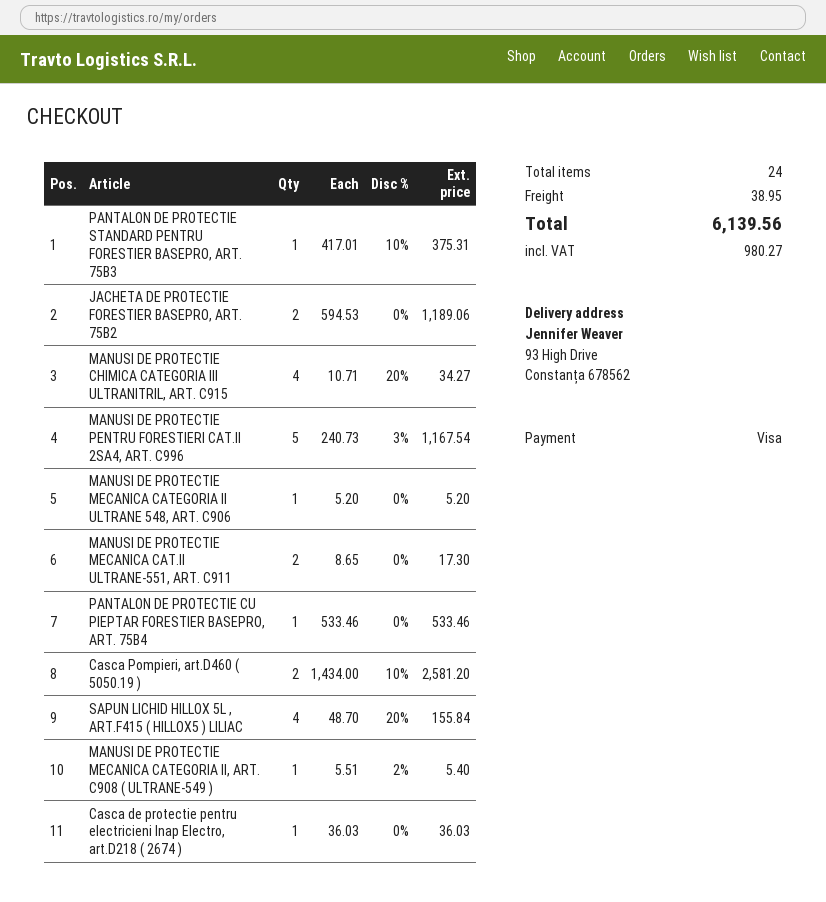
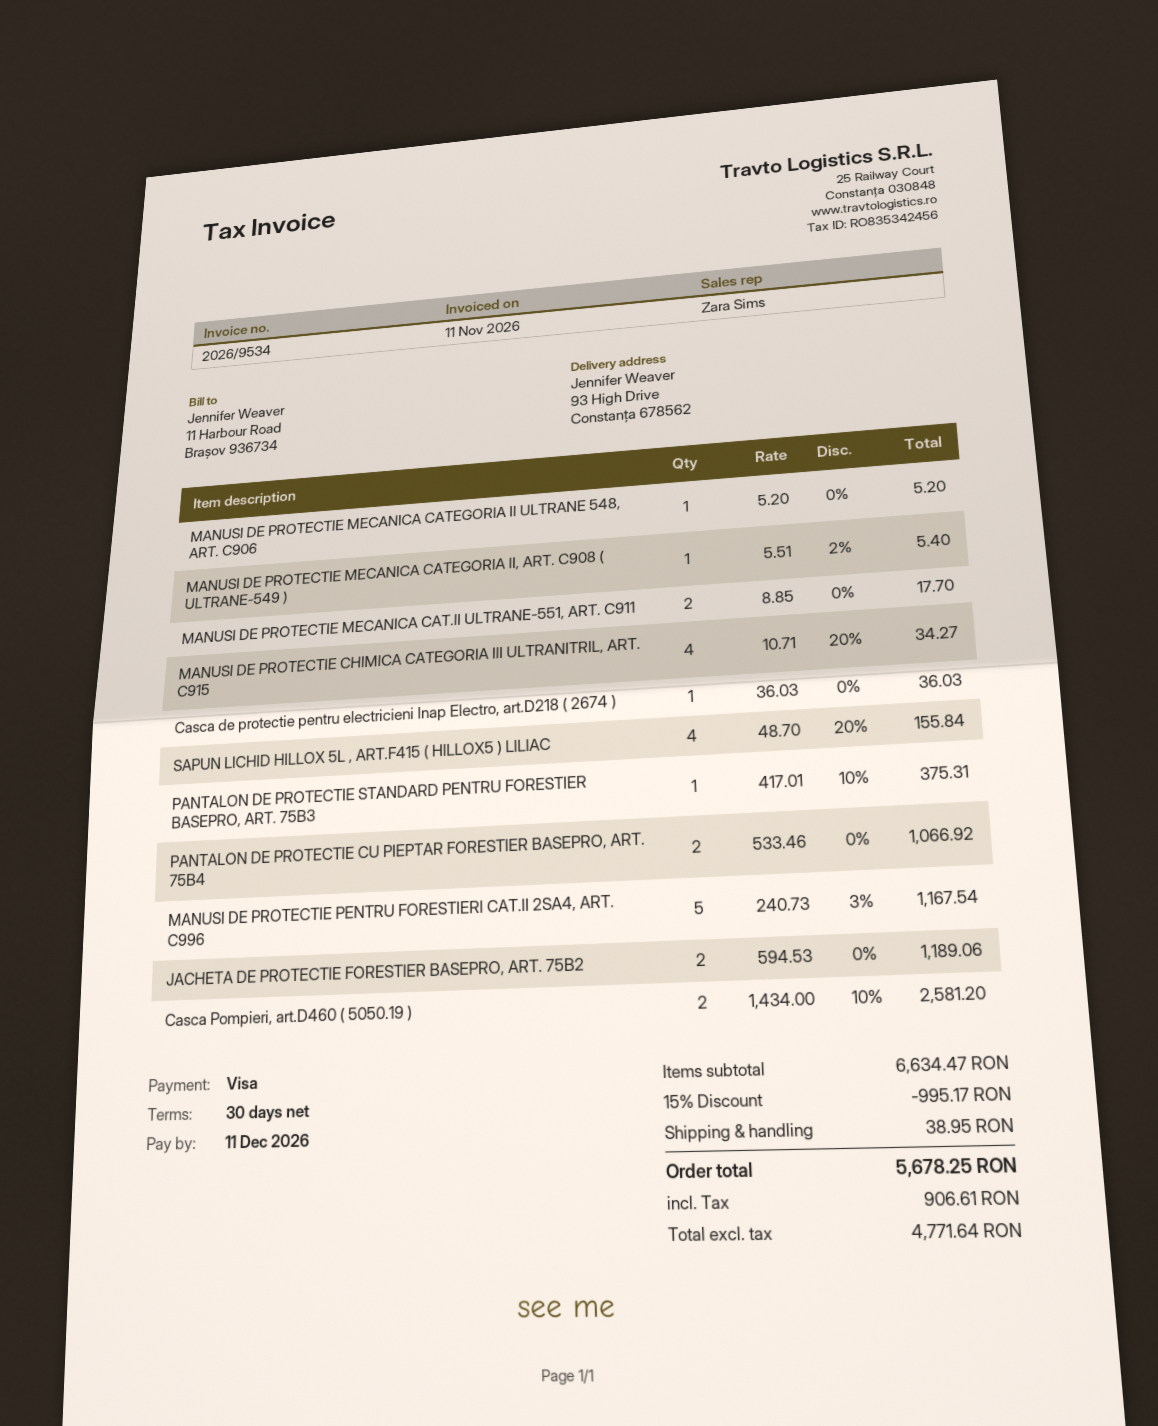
MANUSI DE PROTECTIE MECANICA CAT.II ULTRANE-551, ART. C911: 2 x 8.65 = 17.30 -> 2 x 8.85 = 17.70
PANTALON DE PROTECTIE CU PIEPTAR FORESTIER BASEPRO, ART. 75B4: 1 x 533.46 = 533.46 -> 2 x 533.46 = 1066.92
discount: none -> 15% = 995.17
tax: 980.27 -> 906.61
total: 6139.56 -> 5678.25

